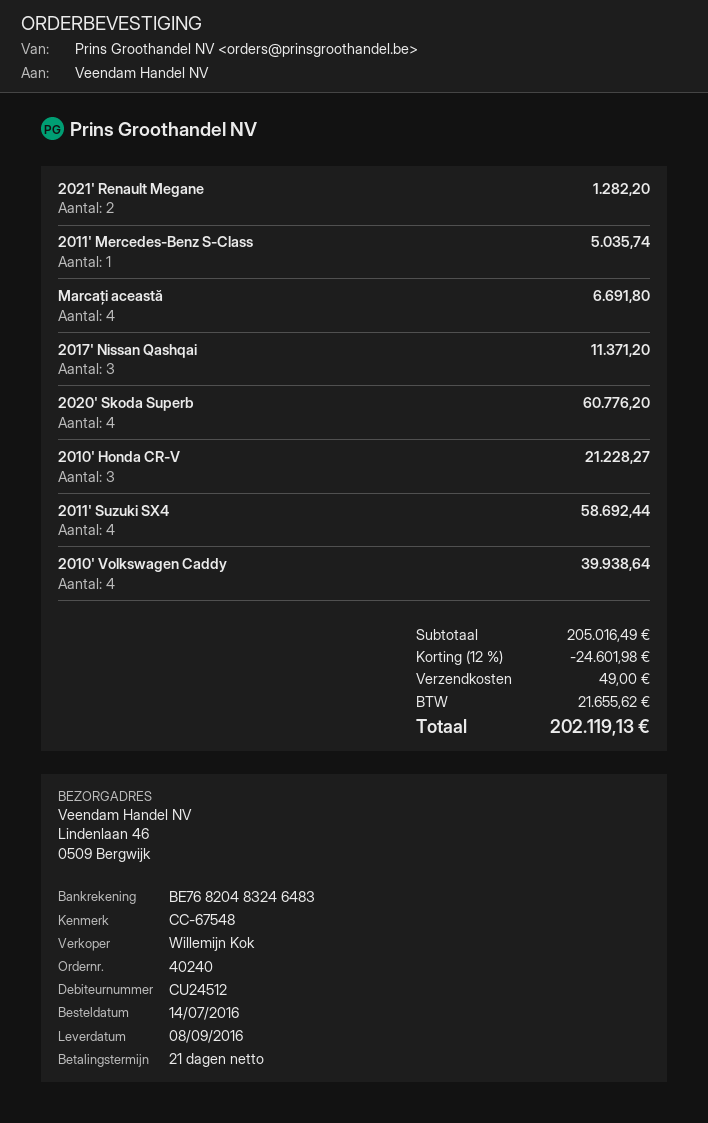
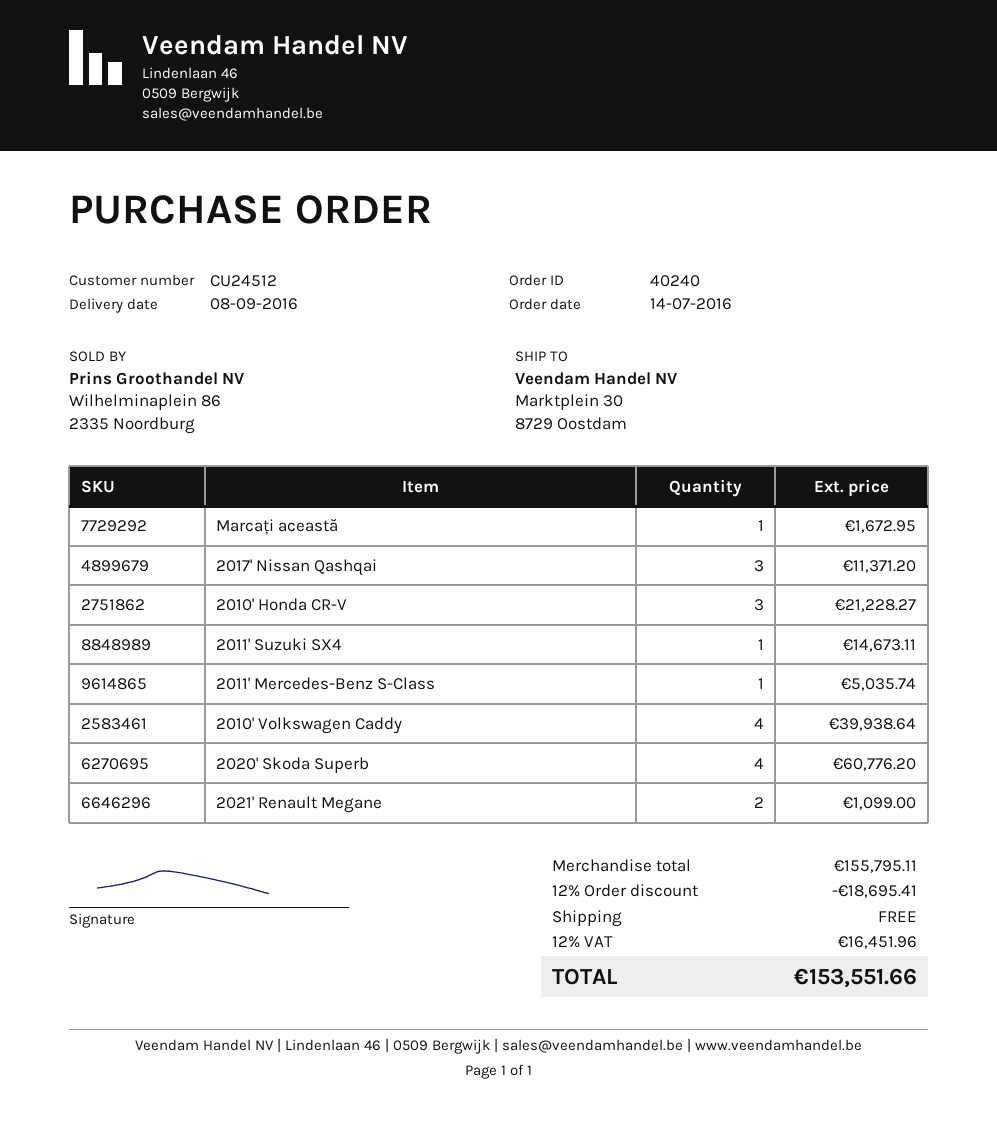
ship to: Lindenlaan 46, 0509 Bergwijk -> Marktplein 30, 8729 Oostdam
2021' Renault Megane: 2 for 1282.20 -> 2 for 1099.00
Marcați această: 4 for 6691.80 -> 1 for 1672.95
2011' Suzuki SX4: 4 for 58692.44 -> 1 for 14673.11
subtotal: 205016.49 -> 155795.11
discount: 12% = 24601.98 -> 12% = 18695.41
shipping: 49.00 -> 0.00
tax: 21655.62 -> 16451.96
total: 202119.13 -> 153551.66

